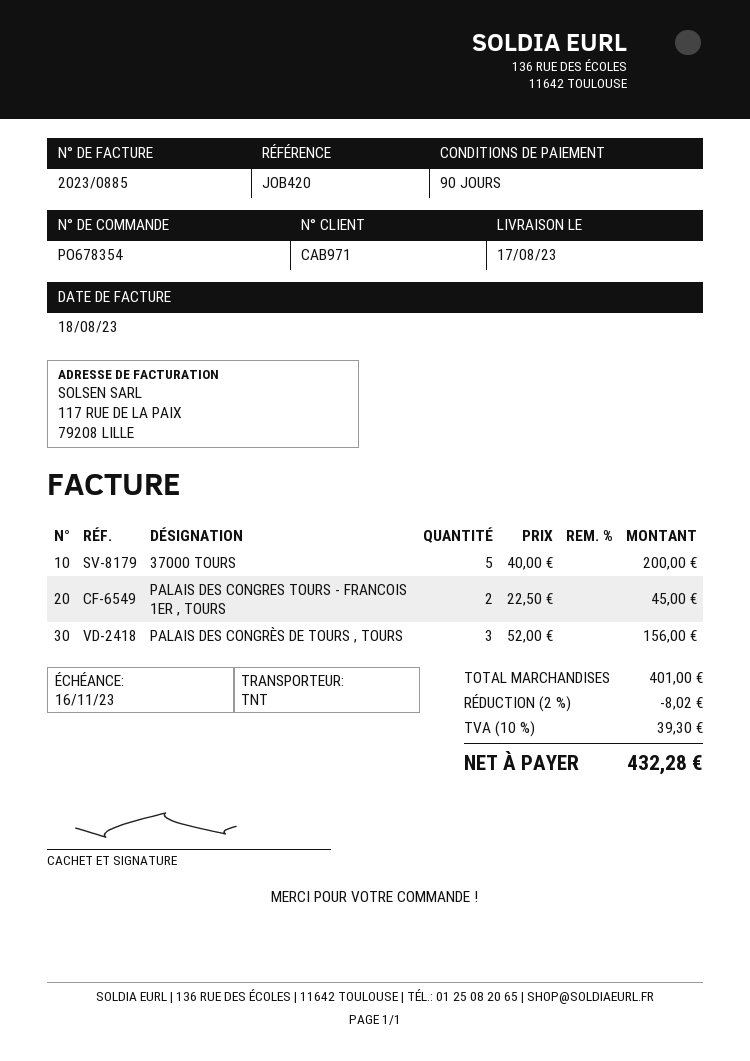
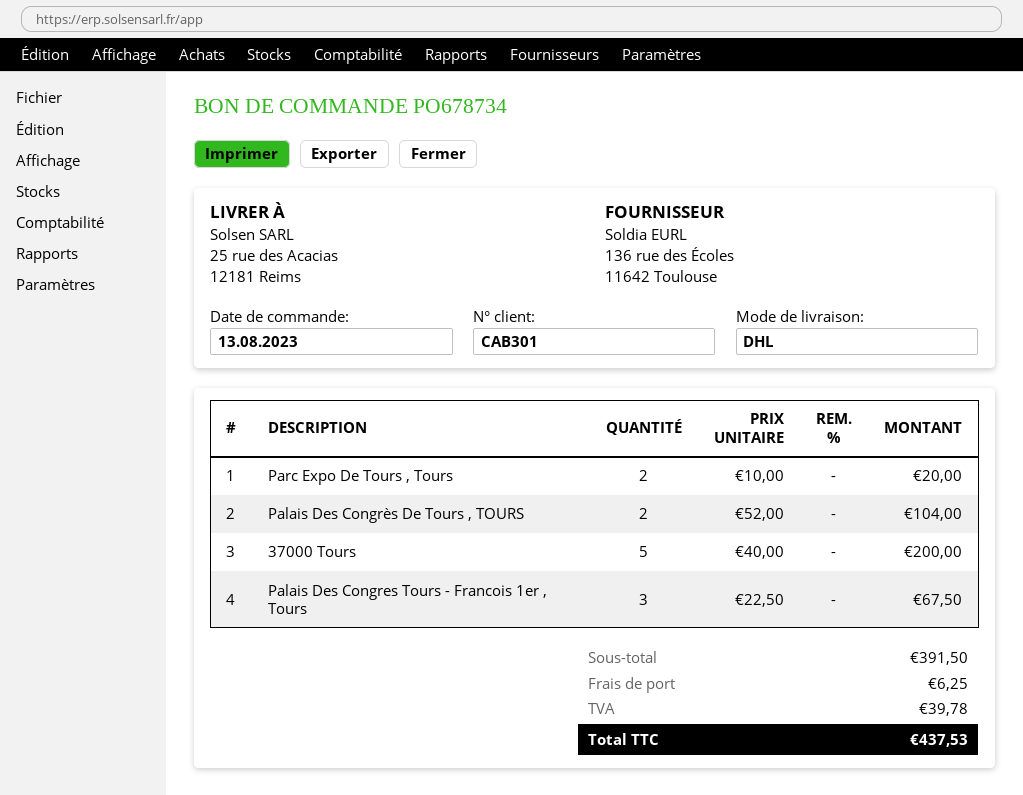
order number: PO678354 -> PO678734
customer number: CAB971 -> CAB301
shipping method: TNT -> DHL
PALAIS DES CONGRES TOURS - FRANCOIS 1ER , TOURS: 2 x 22.50 = 45.00 -> 3 x 22.50 = 67.50
PALAIS DES CONGRÈS DE TOURS , TOURS: 3 x 52.00 = 156.00 -> 2 x 52.00 = 104.00
Parc Expo De Tours , Tours: none -> 2 x 10.00 = 20.00
subtotal: 401.00 -> 391.50
discount: 2% = 8.02 -> none
shipping: none -> 6.25
tax: 39.30 -> 39.78
total: 432.28 -> 437.53

